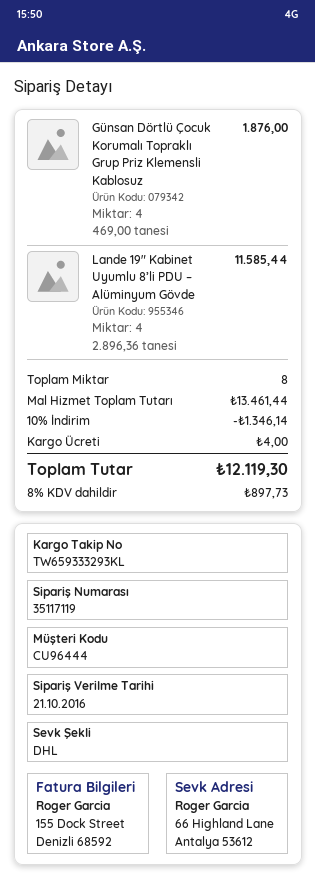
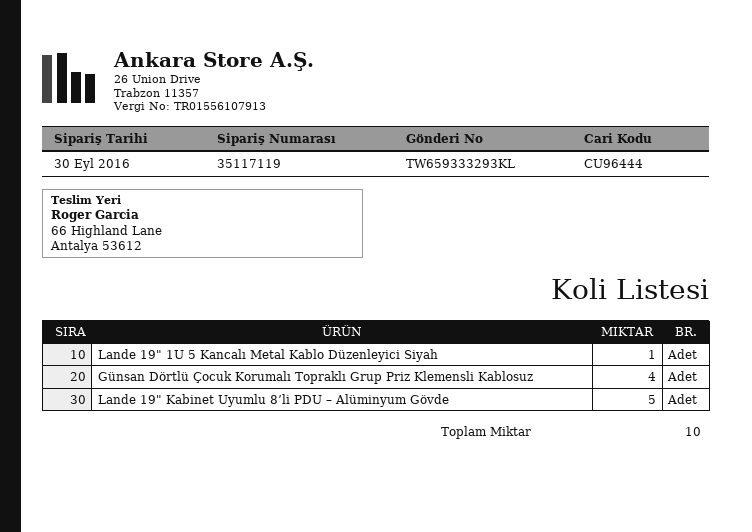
order date: 2016-10-21 -> 2016-09-30
Lande 19" Kabinet Uyumlu 8’li PDU – Alüminyum Gövde: 4 -> 5
Lande 19" 1U 5 Kancalı Metal Kablo Düzenleyici Siyah: none -> 1
total quantity: 8 -> 10

